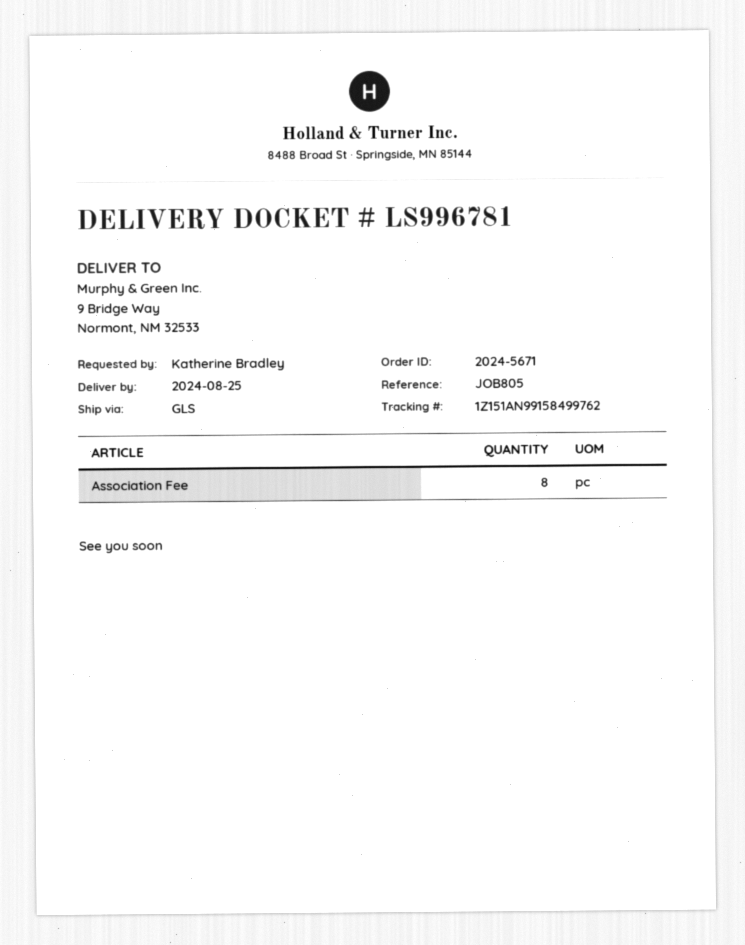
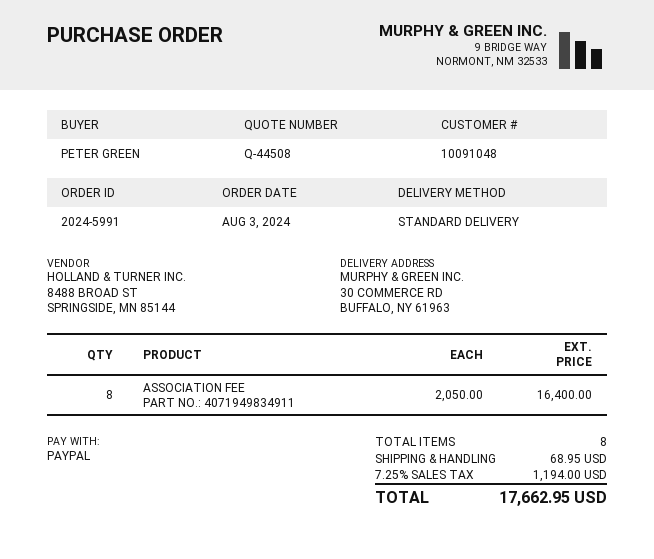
order number: 2024-5671 -> 2024-5991
ordered by: Katherine Bradley -> PETER GREEN
shipping method: GLS -> standard
ship to: 9 Bridge Way, Normont, NM 32533 -> 30 COMMERCE RD, BUFFALO, NY 61963

